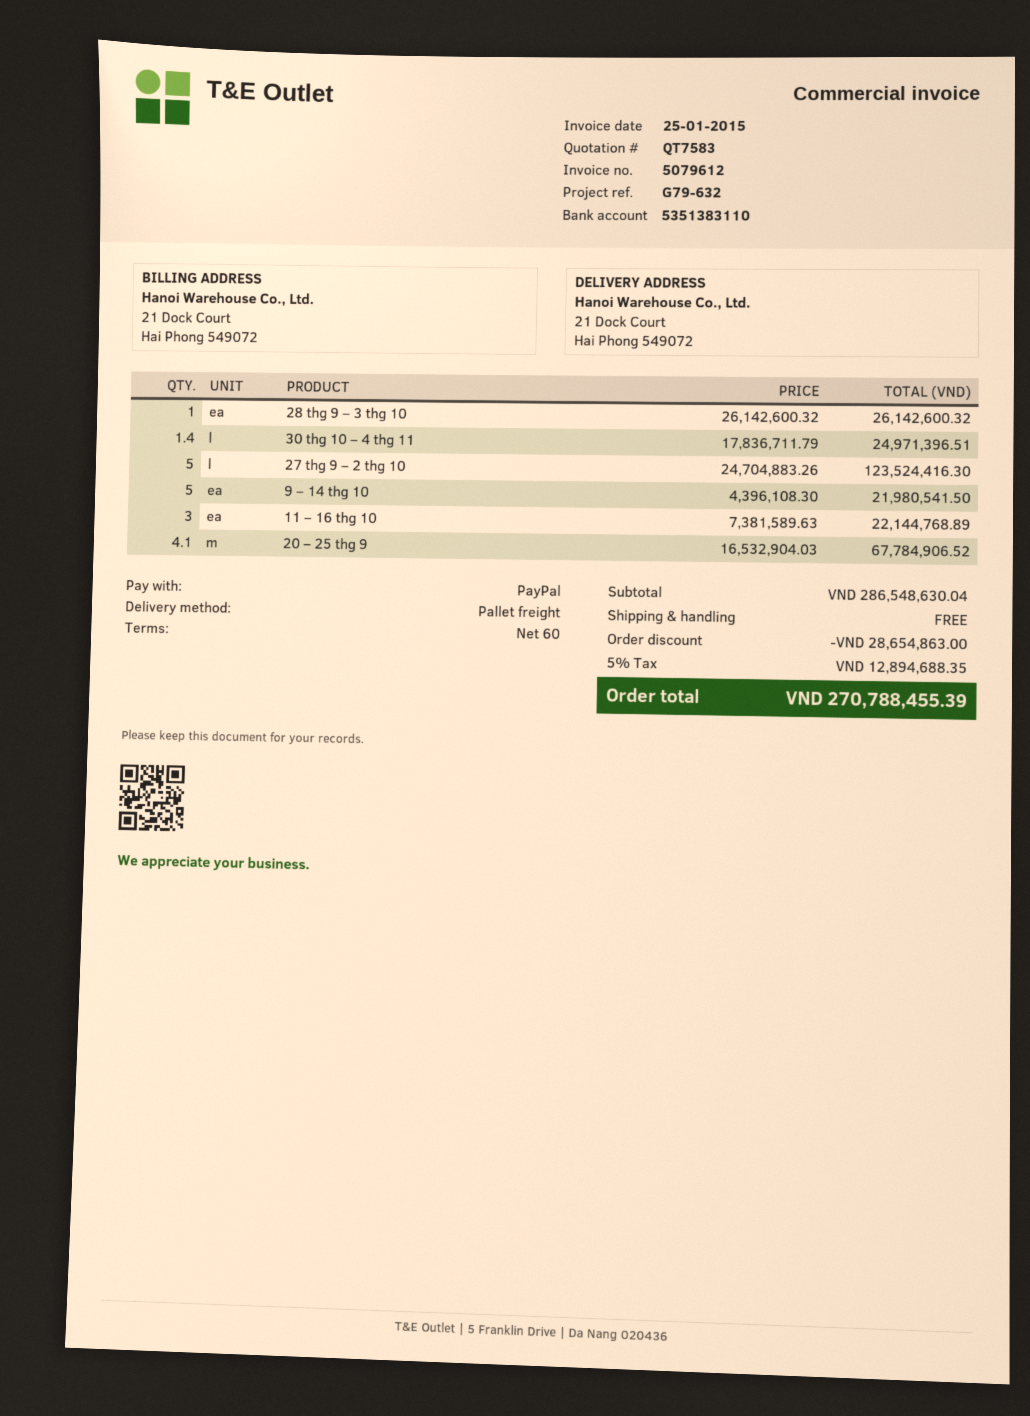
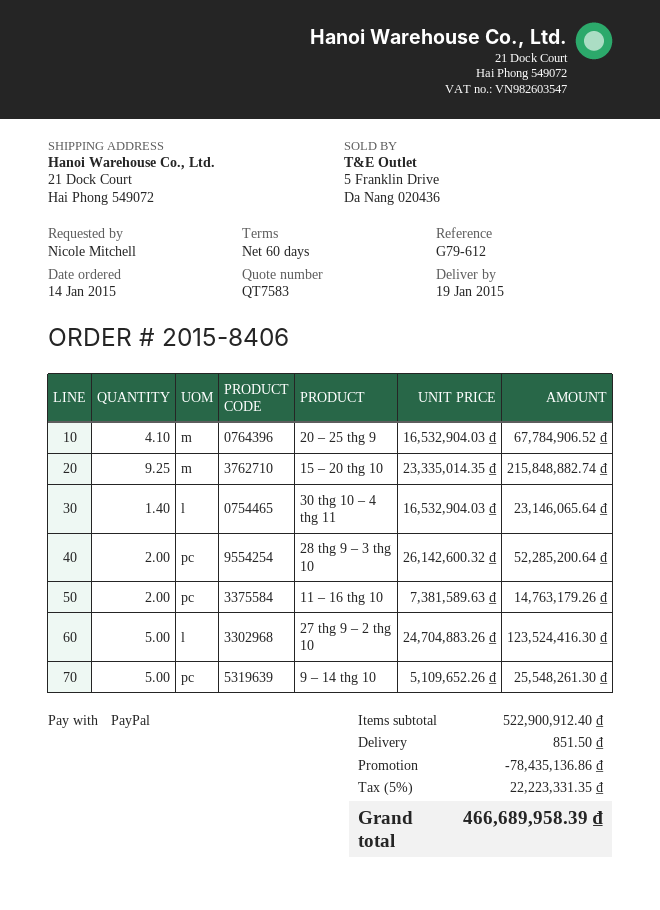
reference: G79-632 -> G79-612
28 thg 9 – 3 thg 10: 1 x 26142600.32 = 26142600.32 -> 2 x 26142600.32 = 52285200.64
30 thg 10 – 4 thg 11: 1.4 x 17836711.79 = 24971396.51 -> 1.4 x 16532904.03 = 23146065.64
9 – 14 thg 10: 5 x 4396108.30 = 21980541.50 -> 5 x 5109652.26 = 25548261.30
11 – 16 thg 10: 3 x 7381589.63 = 22144768.89 -> 2 x 7381589.63 = 14763179.26
15 – 20 thg 10: none -> 9.25 x 23335014.35 = 215848882.74
subtotal: 286548630.04 -> 522900912.40
discount: 28654863.00 -> 78435136.86
shipping: 0.00 -> 851.50
tax: 5% = 12894688.35 -> 5% = 22223331.35
total: 270788455.39 -> 466689958.39

